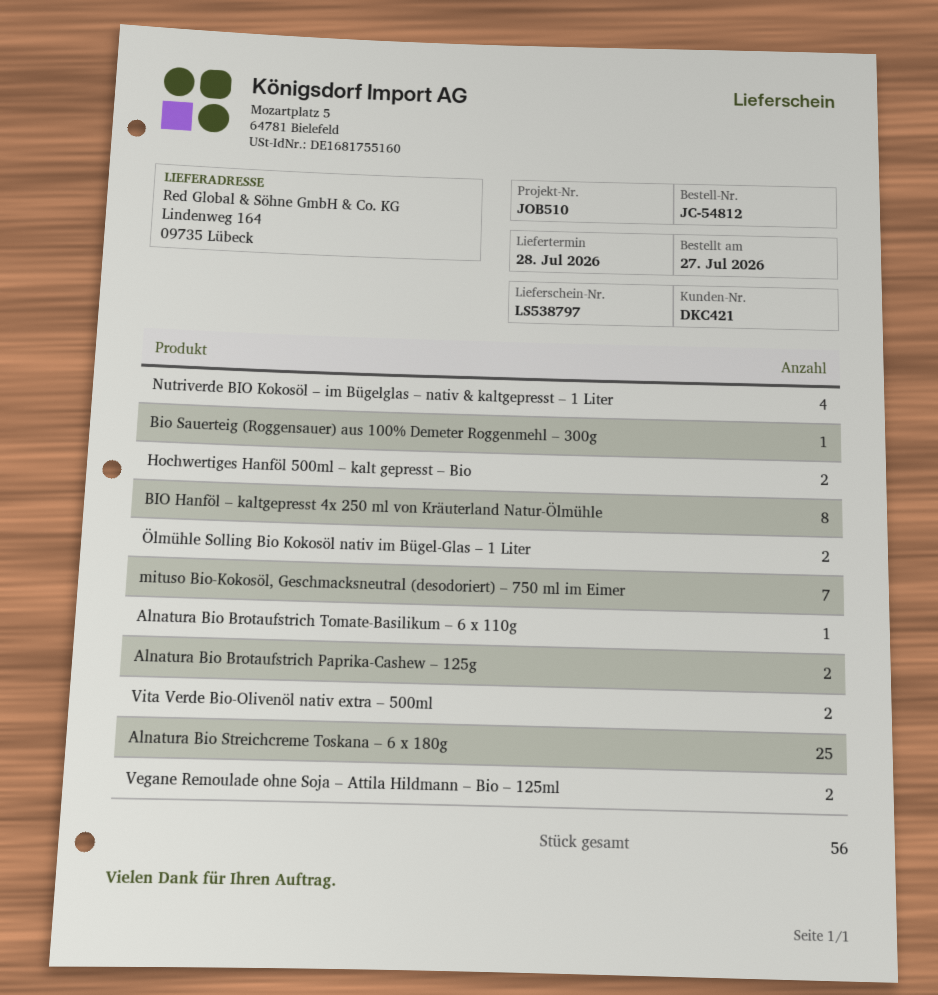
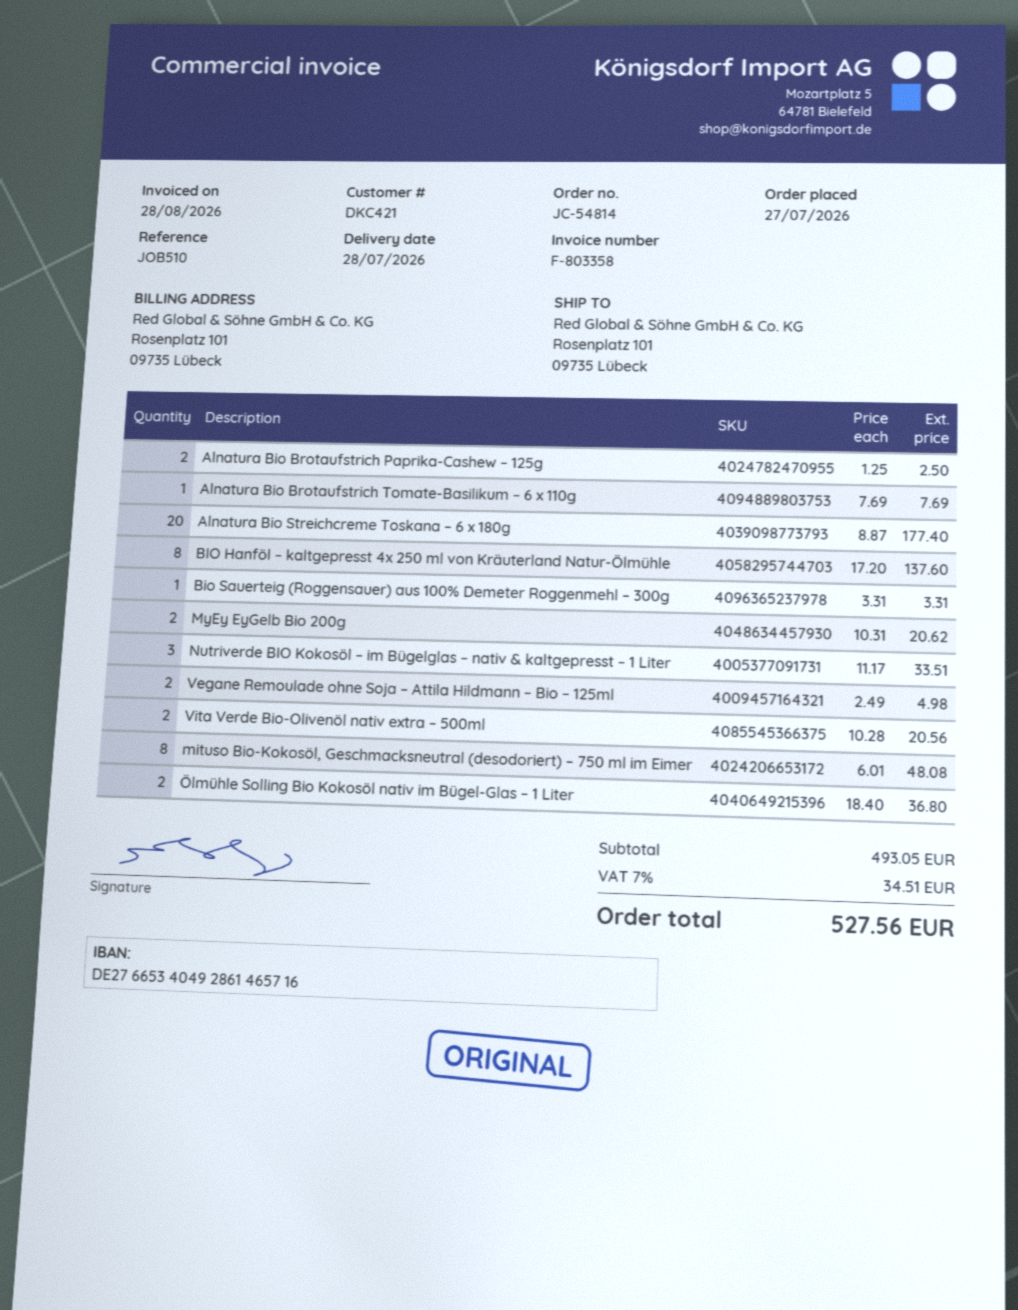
order number: JC-54812 -> JC-54814
ship to: Lindenweg 164, 09735 Lübeck -> Rosenplatz 101, 09735 Lübeck
Nutriverde BIO Kokosöl – im Bügelglas – nativ & kaltgepresst – 1 Liter: 4 -> 3
Hochwertiges Hanföl 500ml – kalt gepresst – Bio: 2 -> none
mituso Bio-Kokosöl, Geschmacksneutral (desodoriert) – 750 ml im Eimer: 7 -> 8
Alnatura Bio Streichcreme Toskana – 6 x 180g: 25 -> 20
MyEy EyGelb Bio 200g: none -> 2

